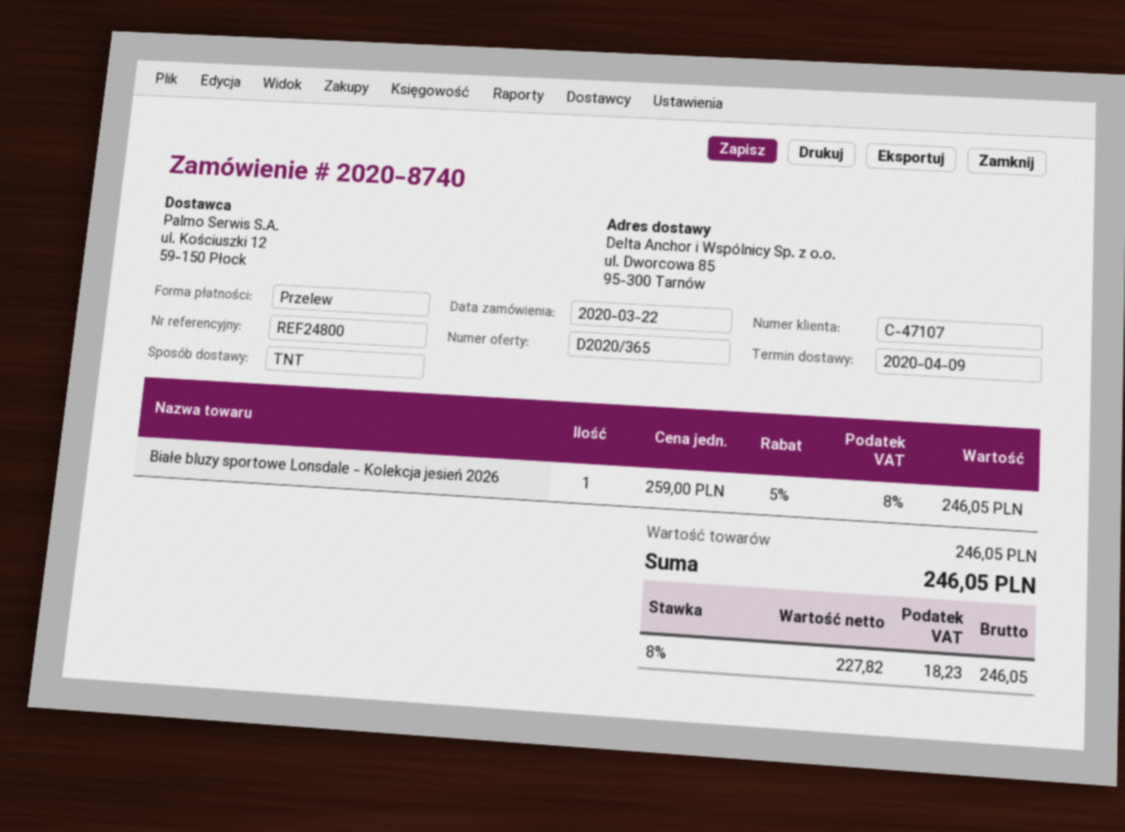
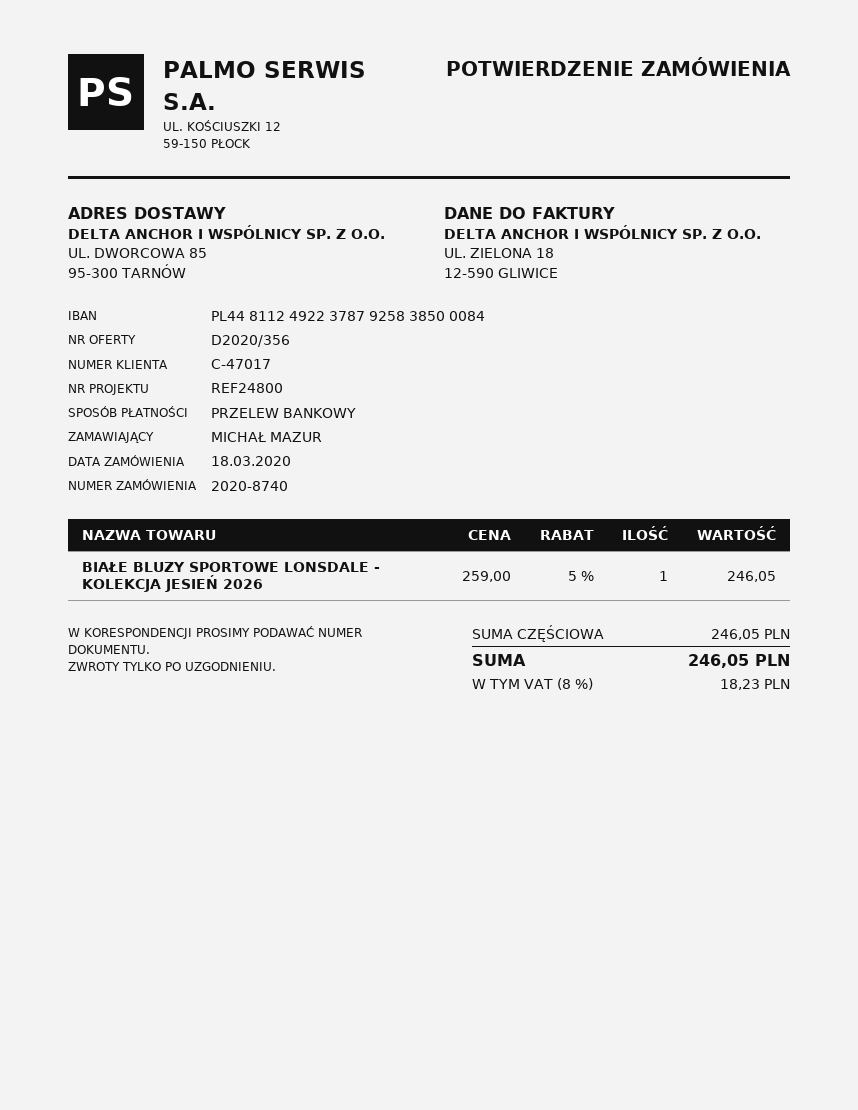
quote number: D2020/365 -> D2020/356
order date: 2020-03-22 -> 2020-03-18
customer number: C-47107 -> C-47017

